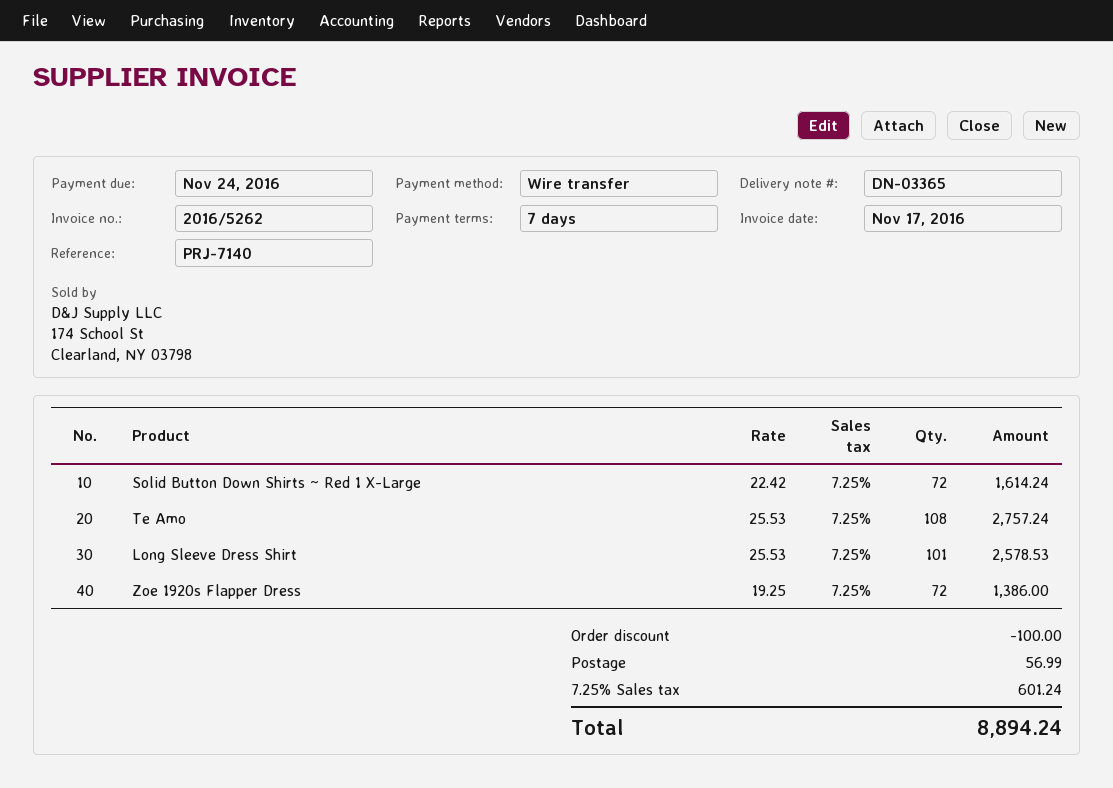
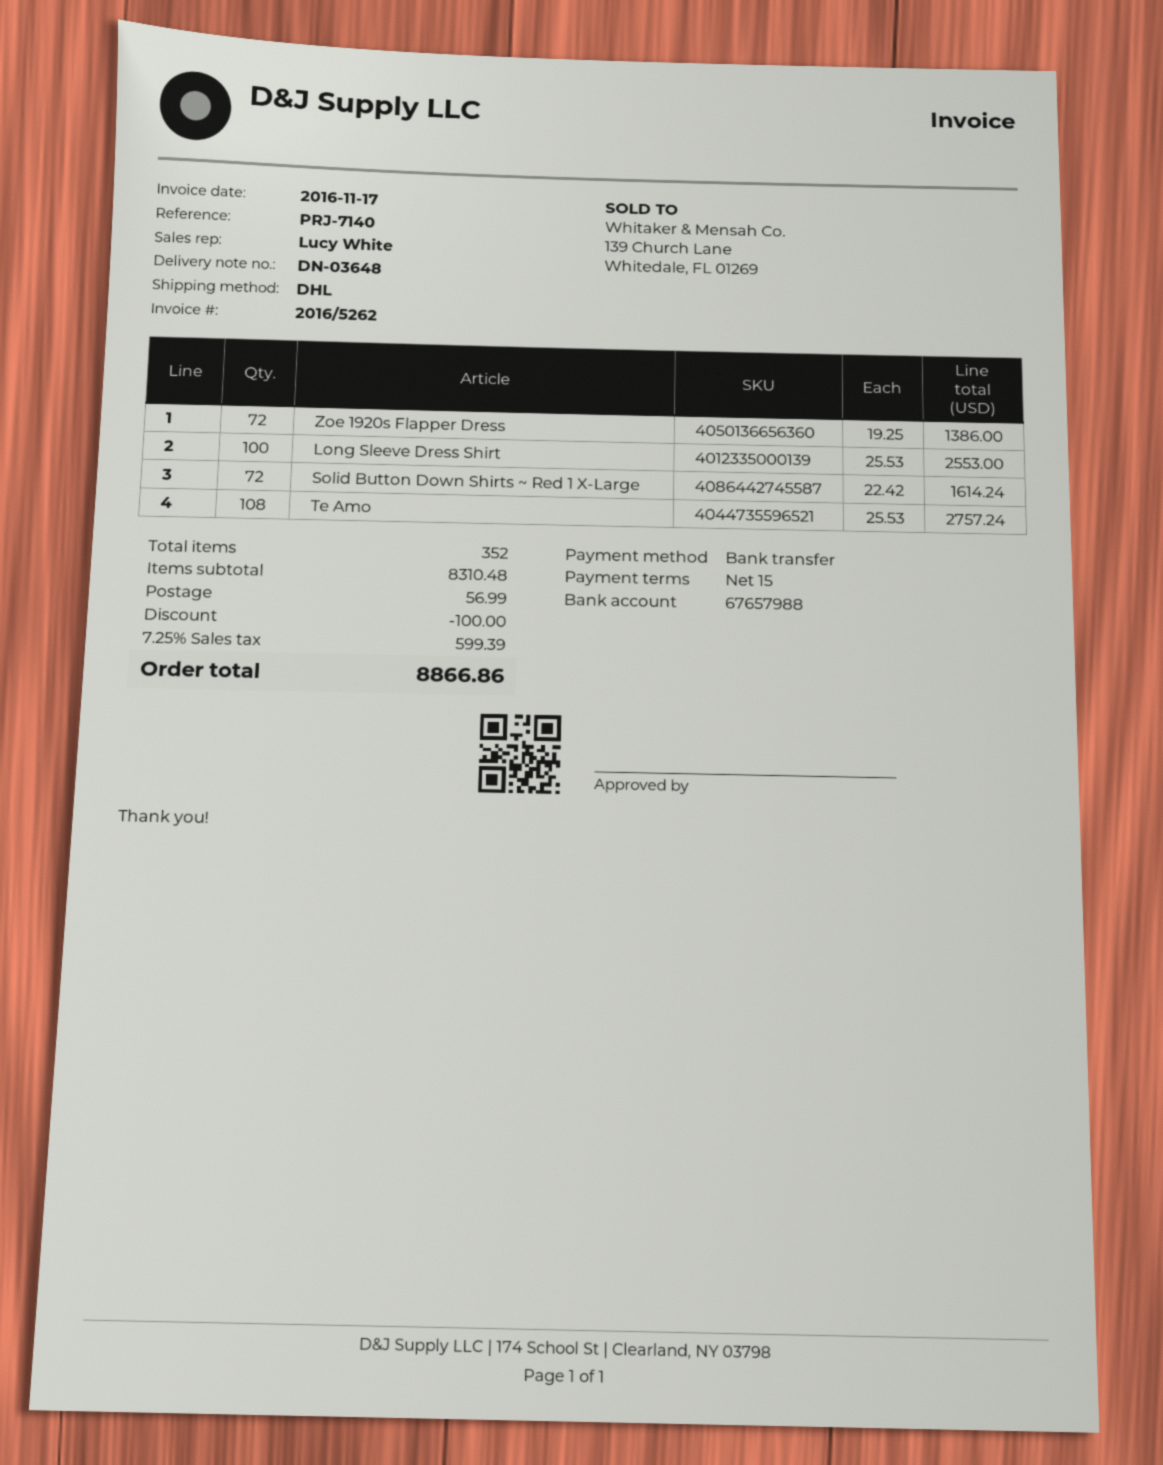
delivery note number: DN-03365 -> DN-03648
payment terms: 7 days -> 15 days
Long Sleeve Dress Shirt: 101 x 25.53 = 2578.53 -> 100 x 25.53 = 2553.00
tax: 7.25% = 601.24 -> 7.25% = 599.39
total: 8894.24 -> 8866.86

